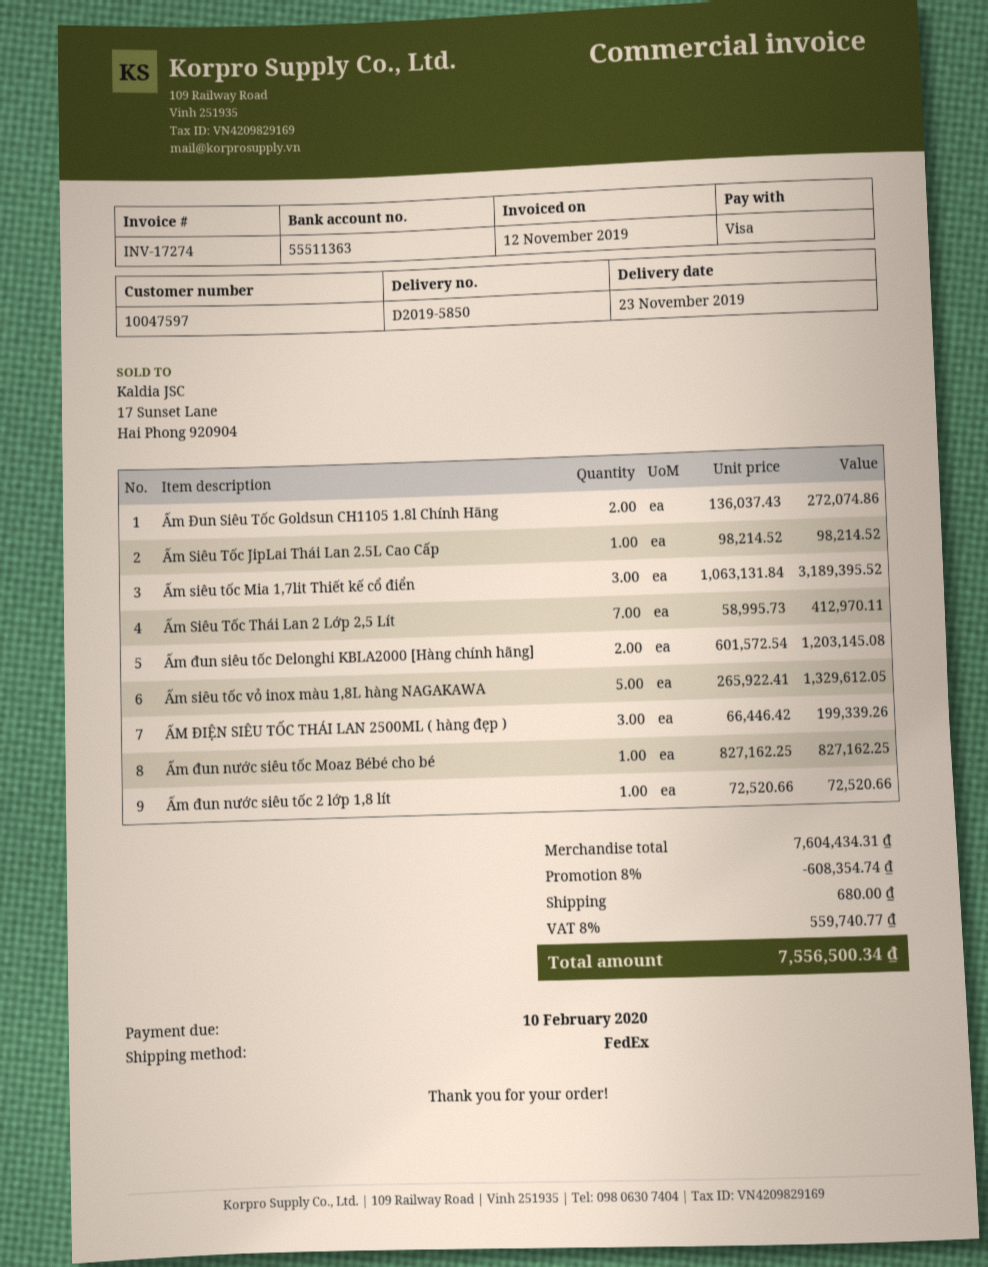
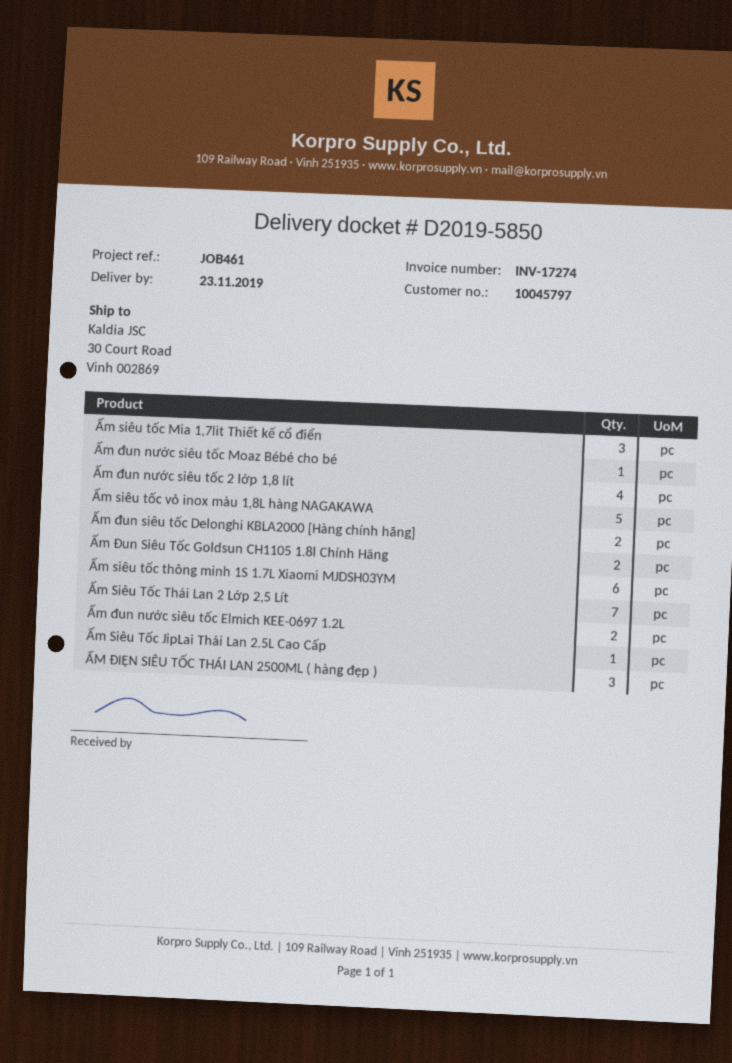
customer number: 10047597 -> 10045797
Ấm đun nước siêu tốc 2 lớp 1,8 lít: 1 -> 4
Ấm siêu tốc thông minh 1S 1.7L Xiaomi MJDSH03YM: none -> 6
Ấm đun nước siêu tốc Elmich KEE-0697 1.2L: none -> 2

